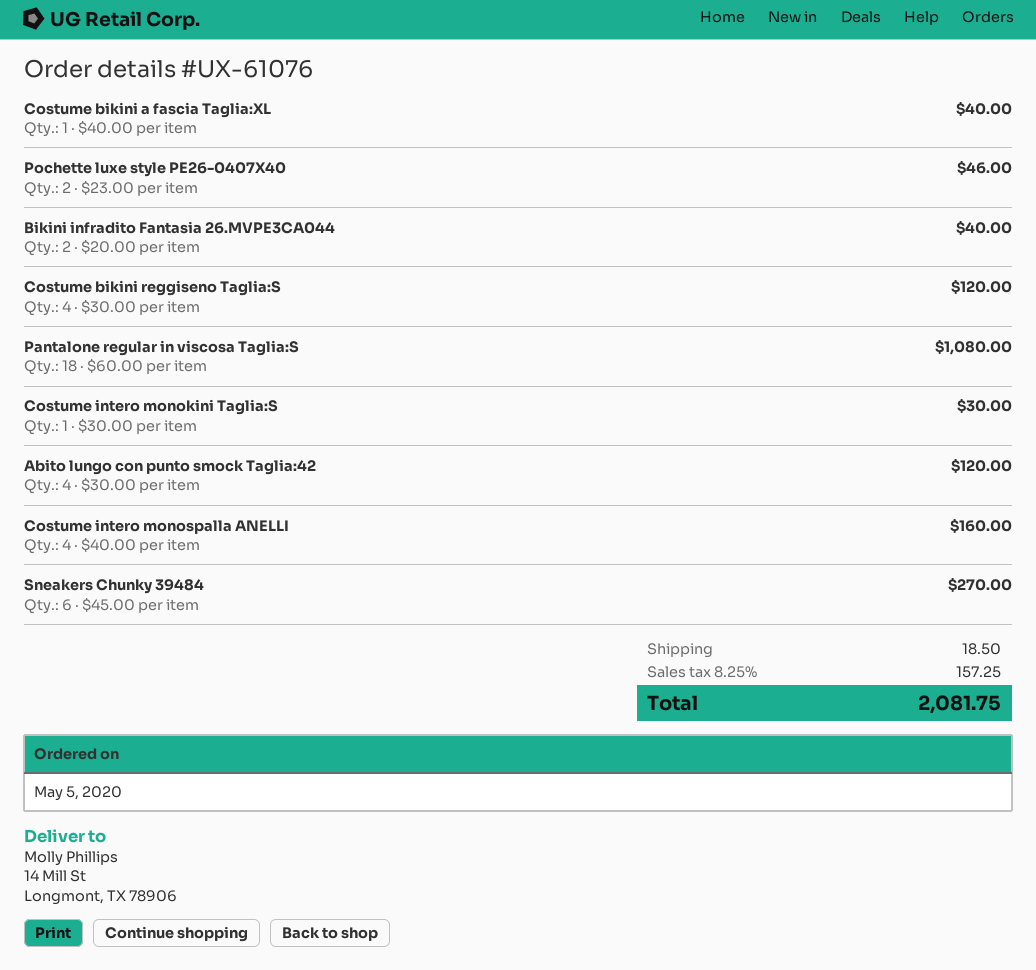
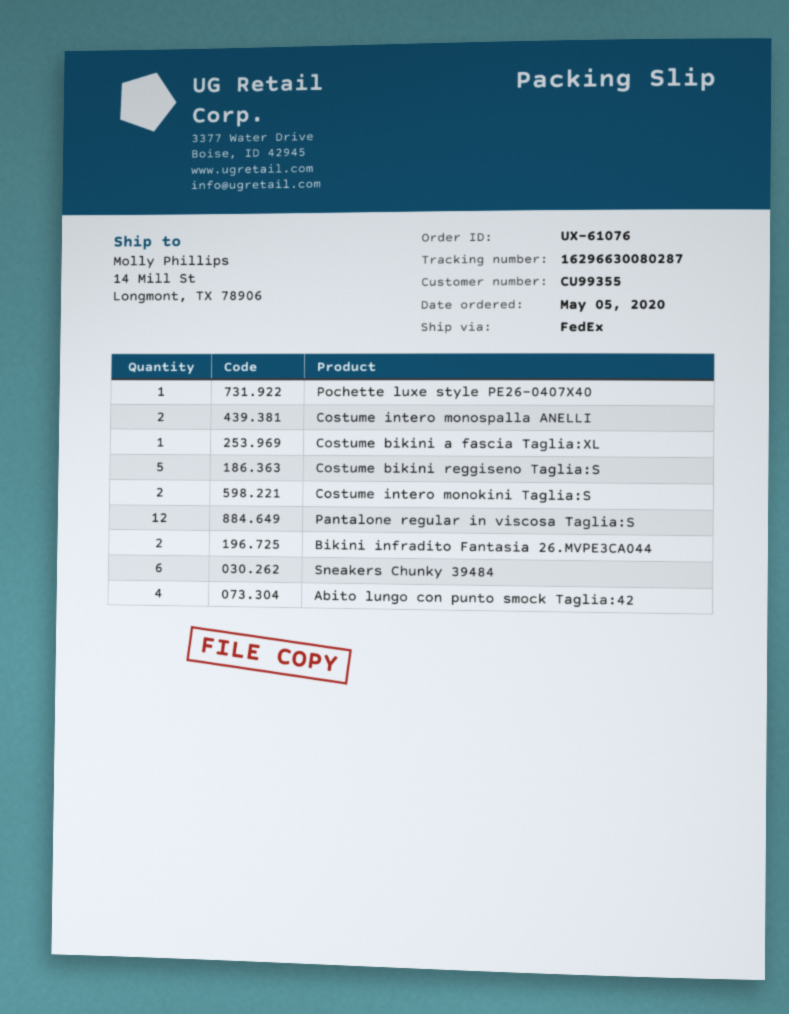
Pochette luxe style PE26-0407X40: 2 -> 1
Costume bikini reggiseno Taglia:S: 4 -> 5
Pantalone regular in viscosa Taglia:S: 18 -> 12
Costume intero monokini Taglia:S: 1 -> 2
Costume intero monospalla ANELLI: 4 -> 2

